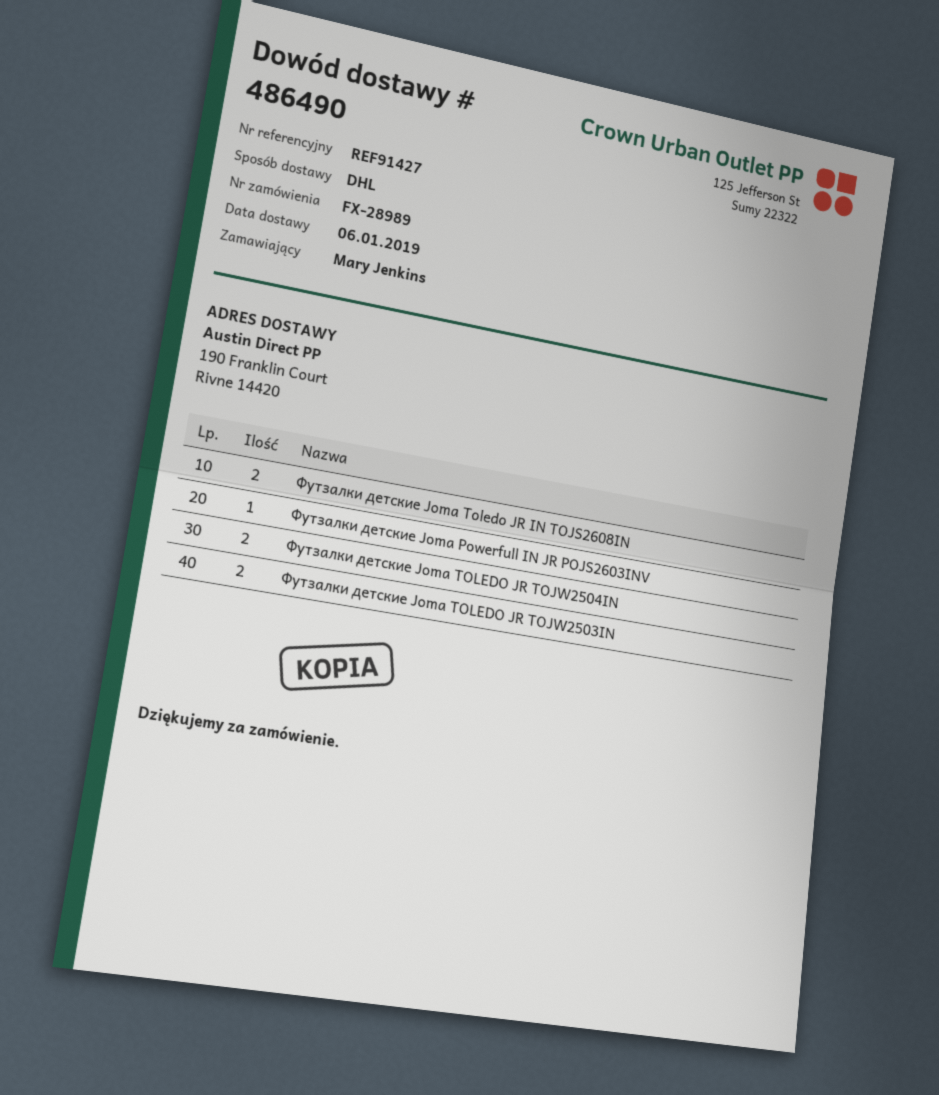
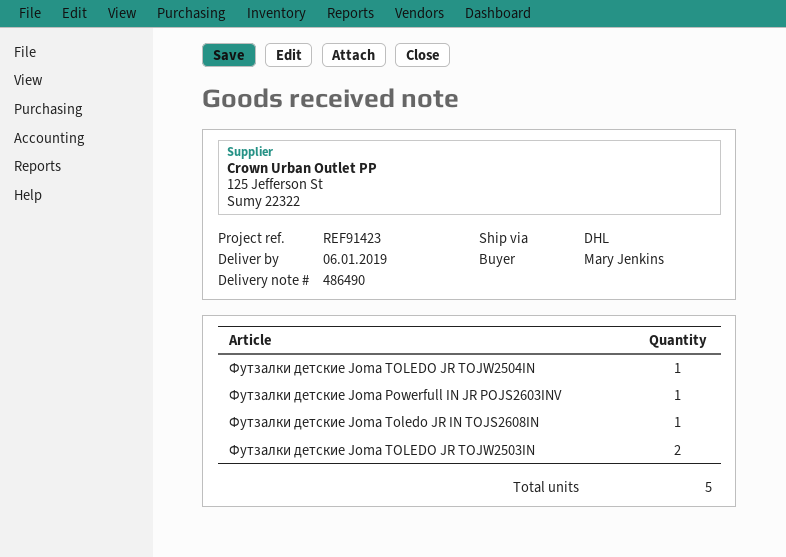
reference: REF91427 -> REF91423
Футзалки детские Joma Toledo JR IN TOJS2608IN: 2 -> 1
Футзалки детские Joma TOLEDO JR TOJW2504IN: 2 -> 1

